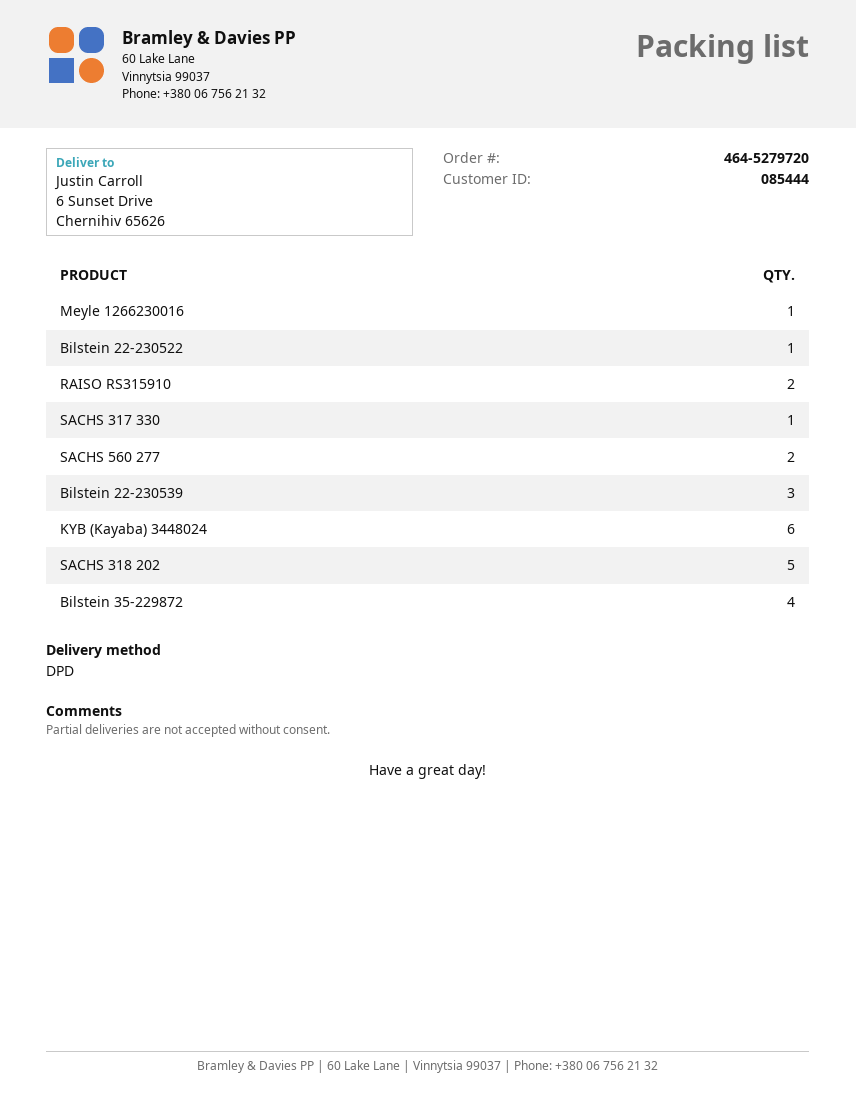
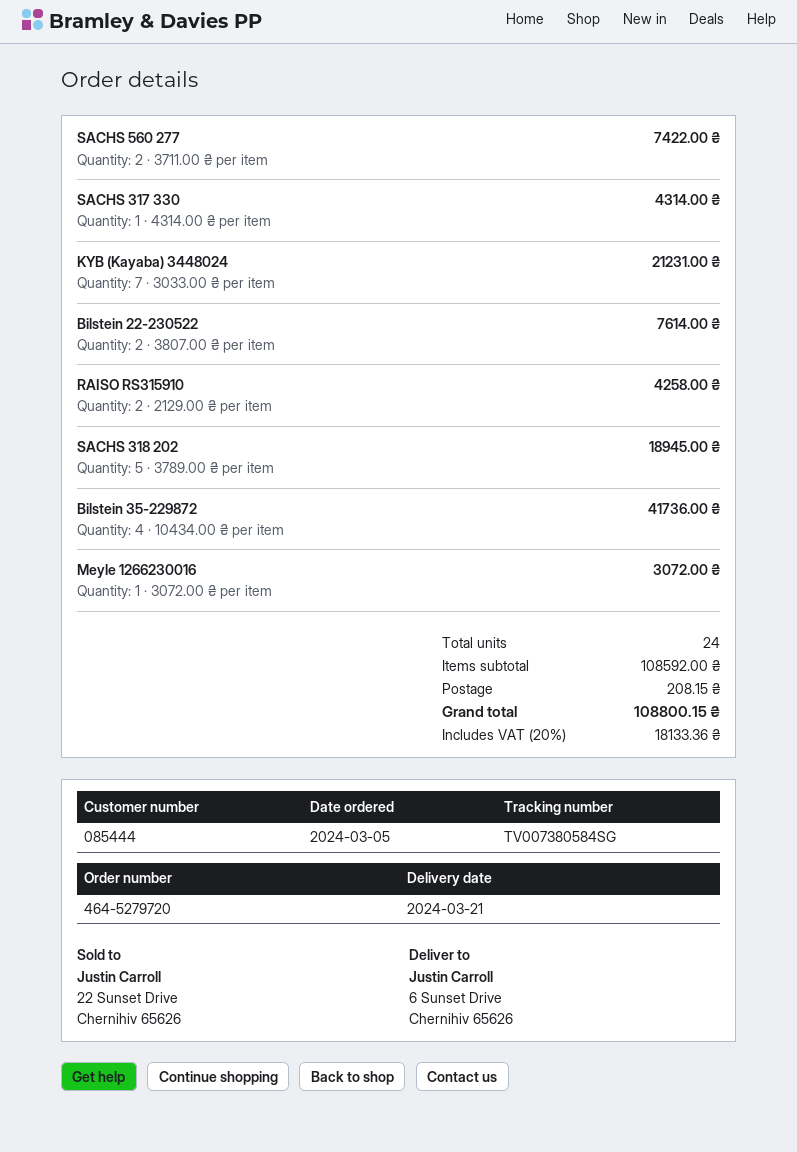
Bilstein 22-230522: 1 -> 2
Bilstein 22-230539: 3 -> none
KYB (Kayaba) 3448024: 6 -> 7

